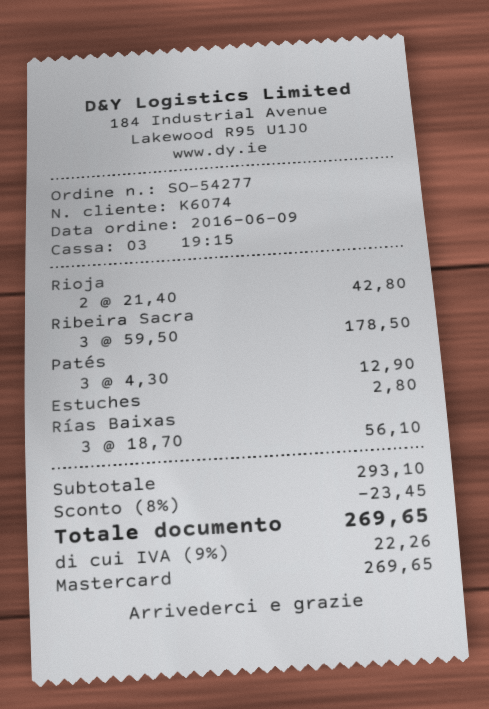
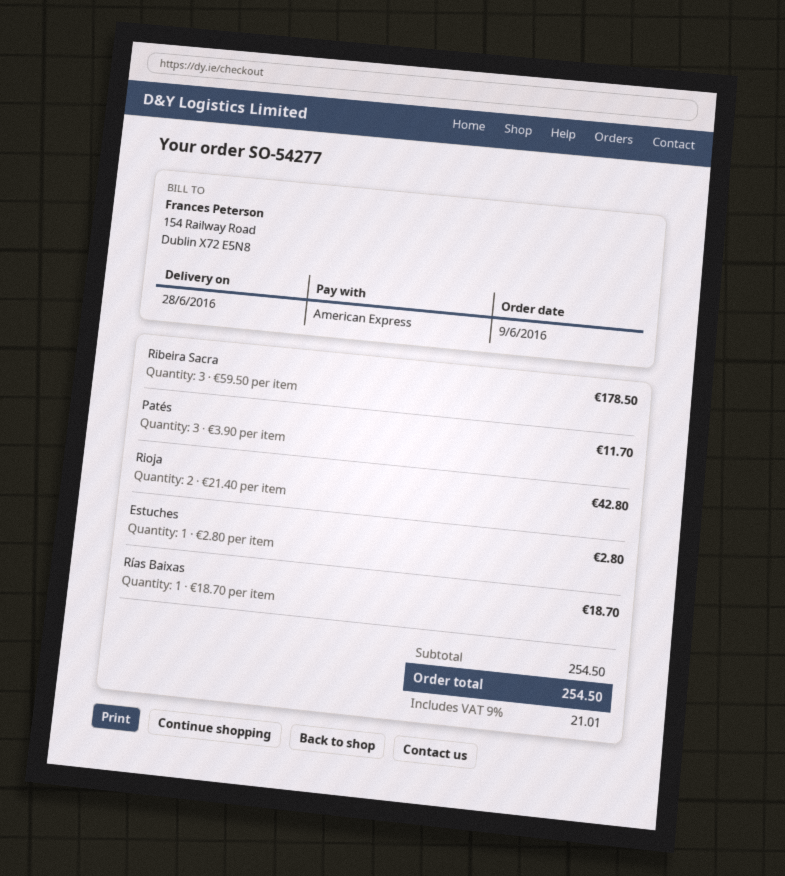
payment method: Mastercard -> American Express
Patés: 3 x 4.30 = 12.90 -> 3 x 3.90 = 11.70
Rías Baixas: 3 x 18.70 = 56.10 -> 1 x 18.70 = 18.70
subtotal: 293.10 -> 254.50
discount: 8% = 23.45 -> none
tax: 9% = 22.26 -> 9% = 21.01
total: 269.65 -> 254.50

